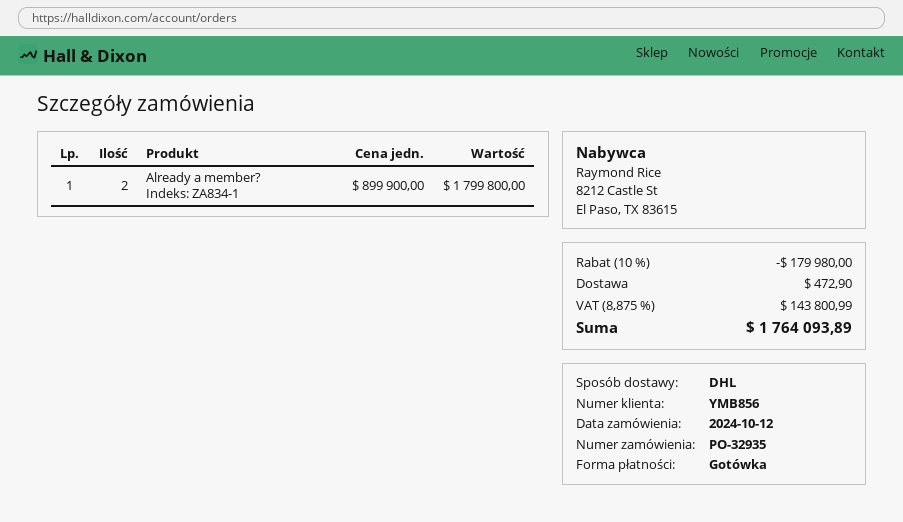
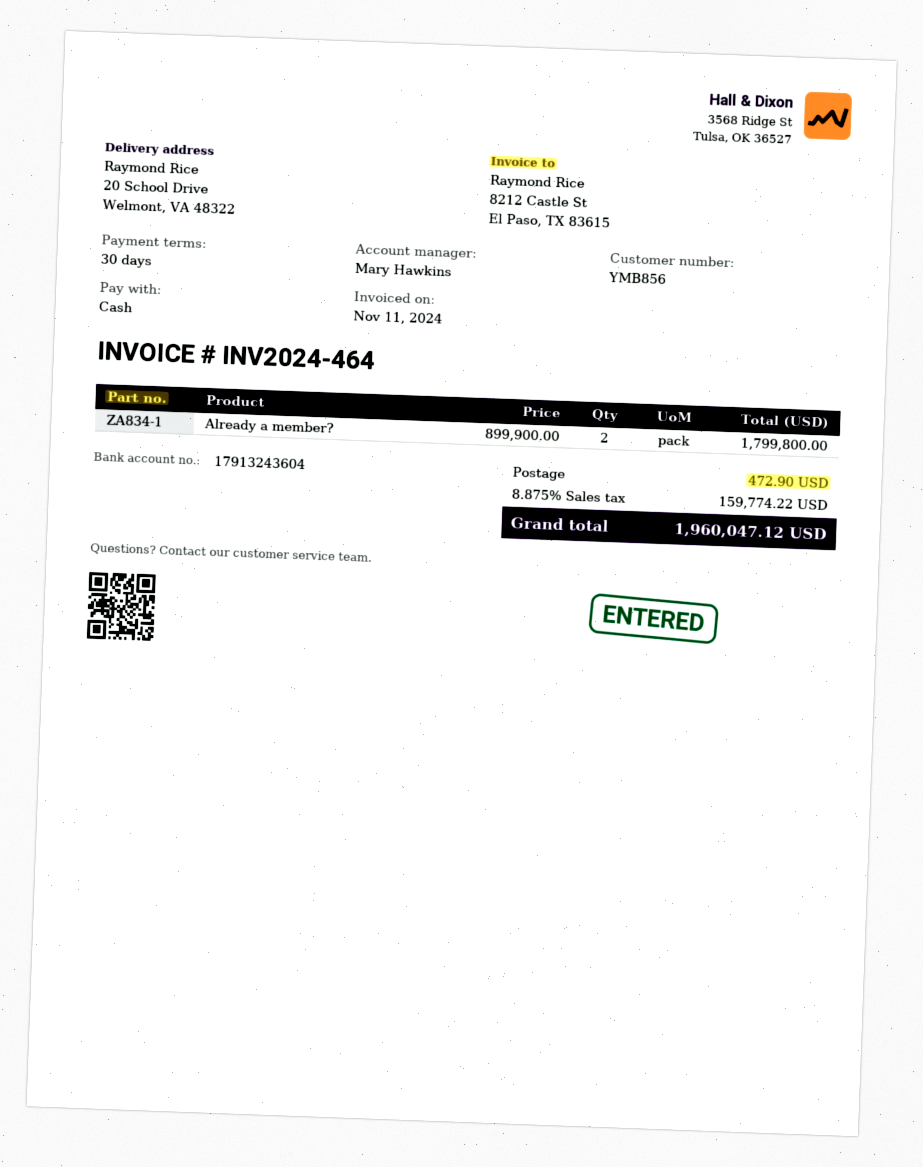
discount: 10% = 179980.00 -> none
tax: 8.875% = 143800.99 -> 8.875% = 159774.22
total: 1764093.89 -> 1960047.12

